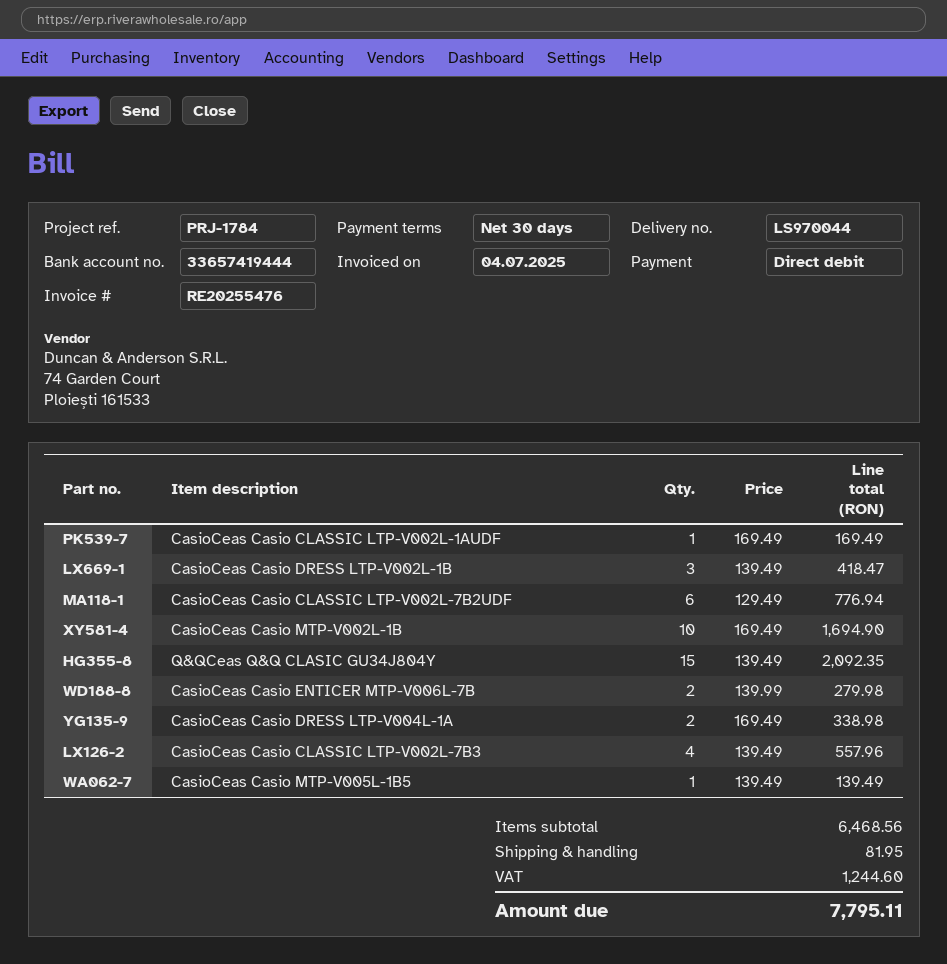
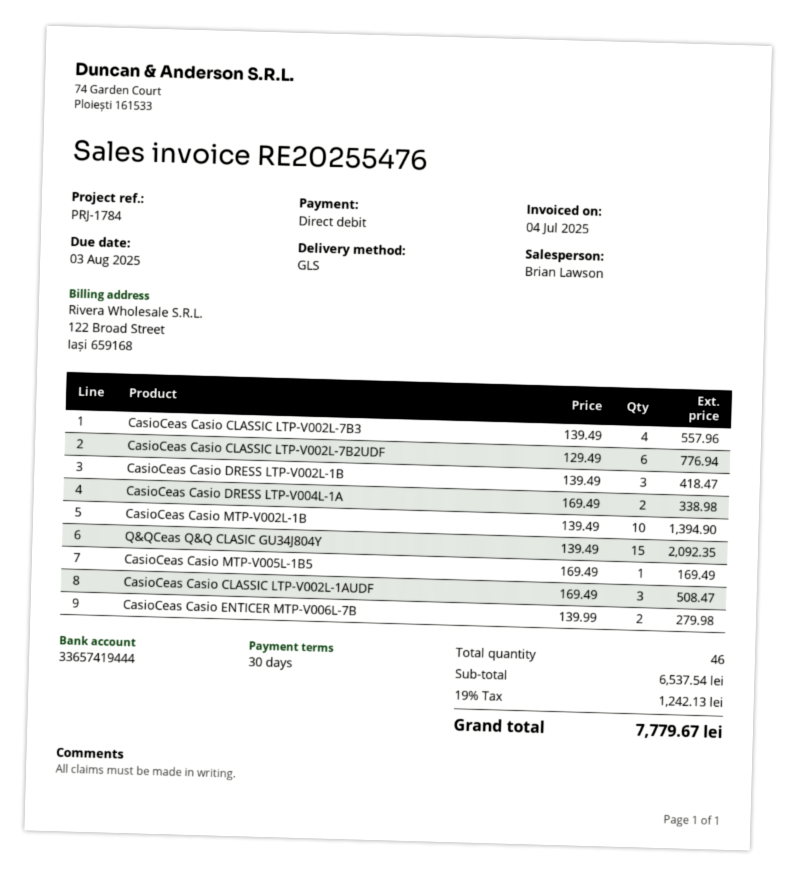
CasioCeas Casio CLASSIC LTP-V002L-1AUDF: 1 x 169.49 = 169.49 -> 3 x 169.49 = 508.47
CasioCeas Casio MTP-V002L-1B: 10 x 169.49 = 1694.90 -> 10 x 139.49 = 1394.90
CasioCeas Casio MTP-V005L-1B5: 1 x 139.49 = 139.49 -> 1 x 169.49 = 169.49
subtotal: 6468.56 -> 6537.54
shipping: 81.95 -> none
tax: 1244.60 -> 1242.13
total: 7795.11 -> 7779.67

